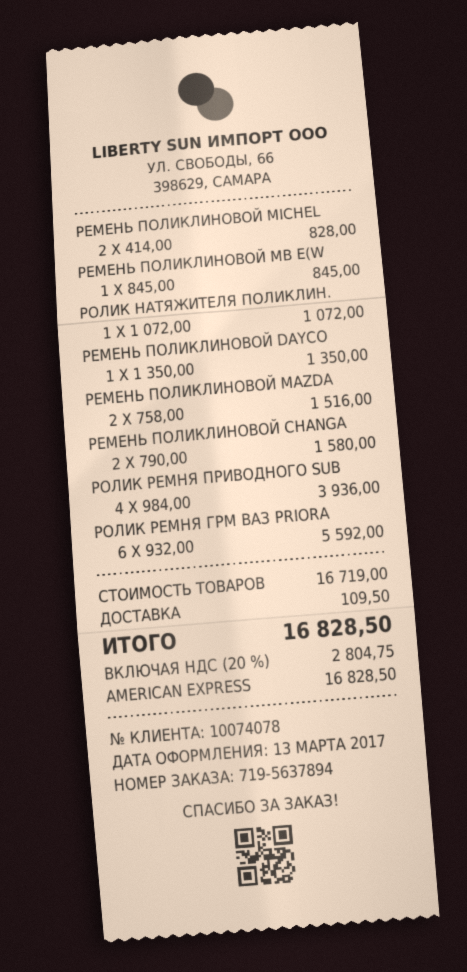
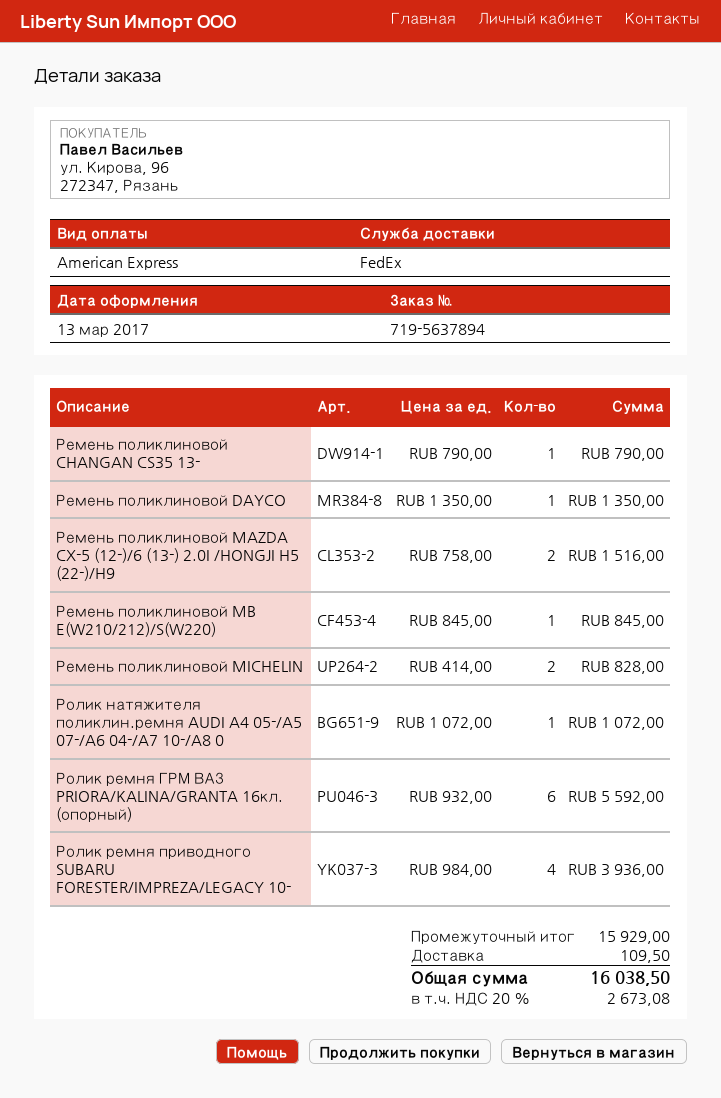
РЕМЕНЬ ПОЛИКЛИНОВОЙ CHANGA: 2 x 790.00 = 1580.00 -> 1 x 790.00 = 790.00
subtotal: 16719.00 -> 15929.00
tax: 20% = 2804.75 -> 20% = 2673.08
total: 16828.50 -> 16038.50

